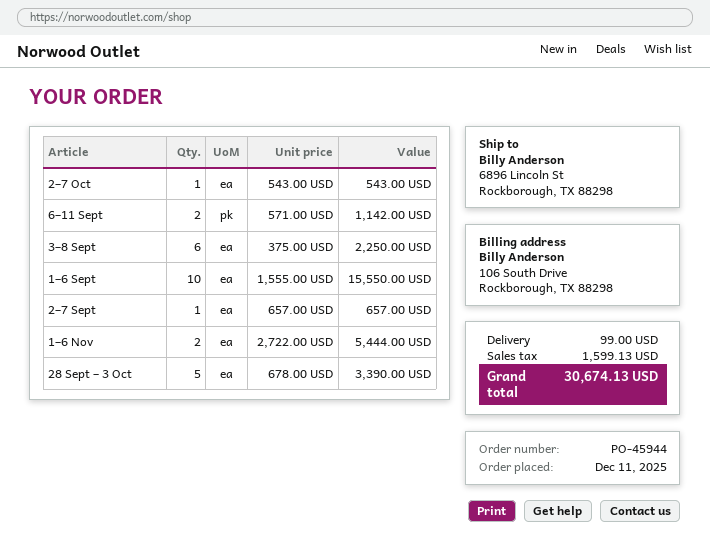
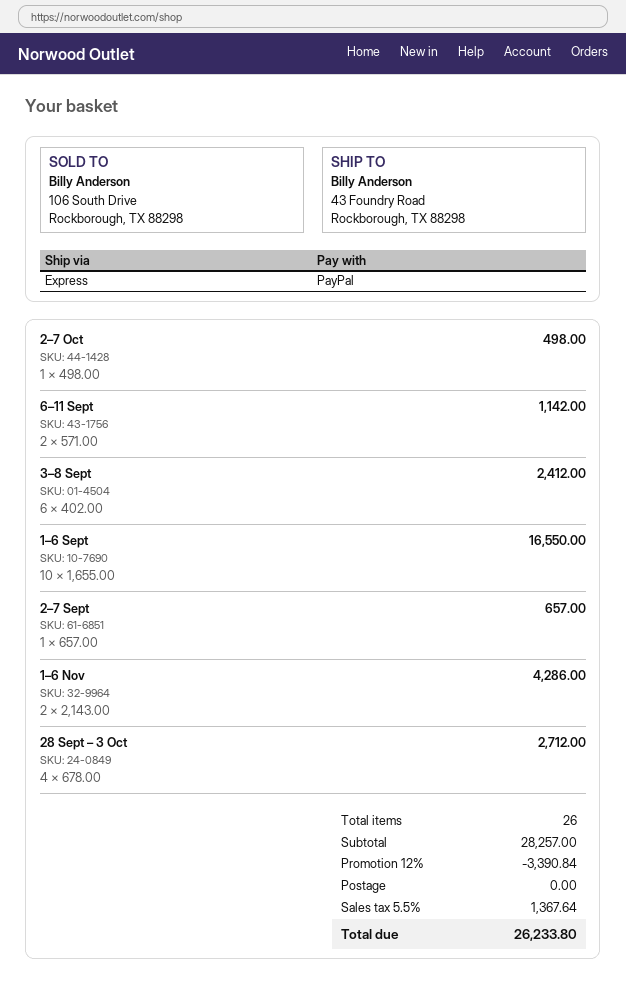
ship to: 6896 Lincoln St, Rockborough, TX 88298 -> 43 Foundry Road, Rockborough, TX 88298
2–7 Oct: 1 x 543.00 = 543.00 -> 1 x 498.00 = 498.00
3–8 Sept: 6 x 375.00 = 2250.00 -> 6 x 402.00 = 2412.00
1–6 Sept: 10 x 1555.00 = 15550.00 -> 10 x 1655.00 = 16550.00
1–6 Nov: 2 x 2722.00 = 5444.00 -> 2 x 2143.00 = 4286.00
28 Sept – 3 Oct: 5 x 678.00 = 3390.00 -> 4 x 678.00 = 2712.00
discount: none -> 12% = 3390.84
shipping: 99.00 -> 0.00
tax: 1599.13 -> 1367.64
total: 30674.13 -> 26233.80

